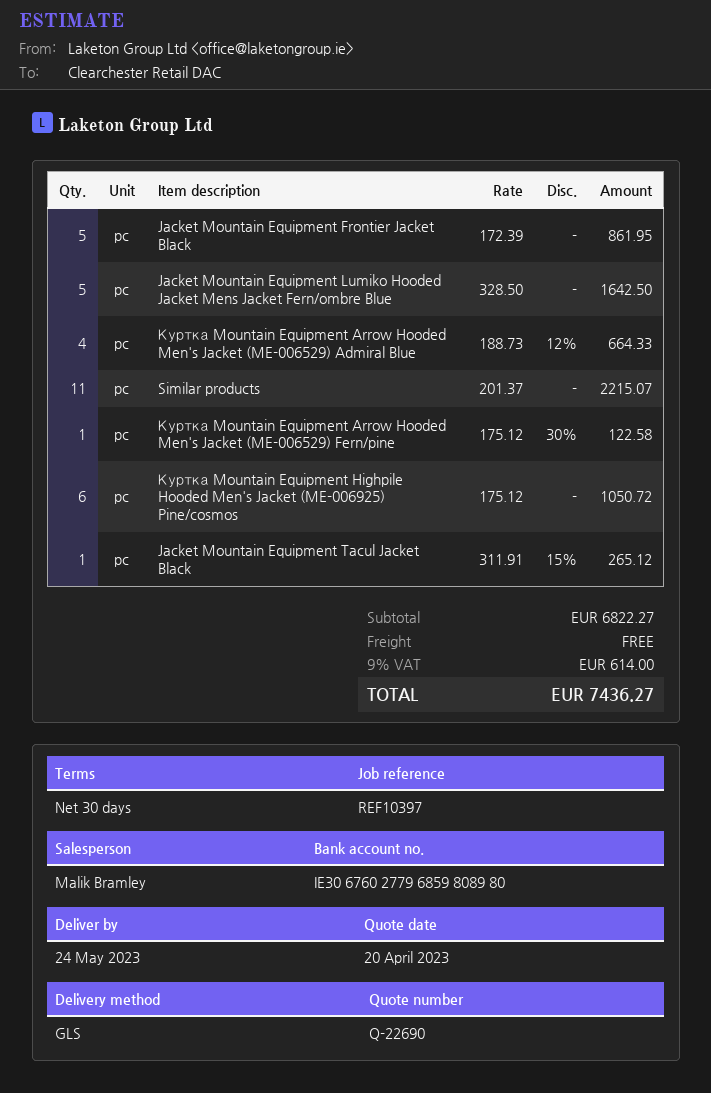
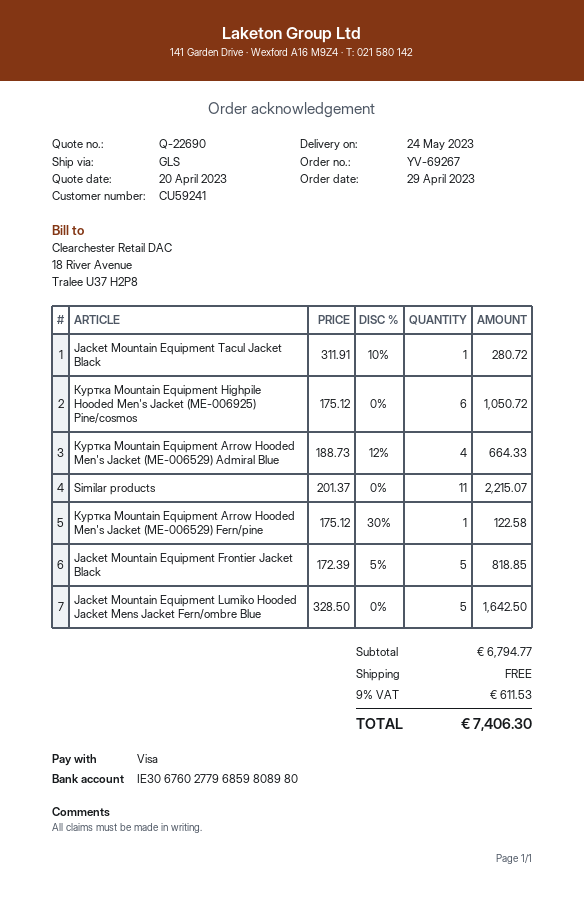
Jacket Mountain Equipment Frontier Jacket Black: 5 x 172.39 = 861.95 -> 5 x 172.39 - 5% = 818.85
Jacket Mountain Equipment Tacul Jacket Black: 1 x 311.91 - 15% = 265.12 -> 1 x 311.91 - 10% = 280.72
subtotal: 6822.27 -> 6794.77
tax: 9% = 614.00 -> 9% = 611.53
total: 7436.27 -> 7406.30

